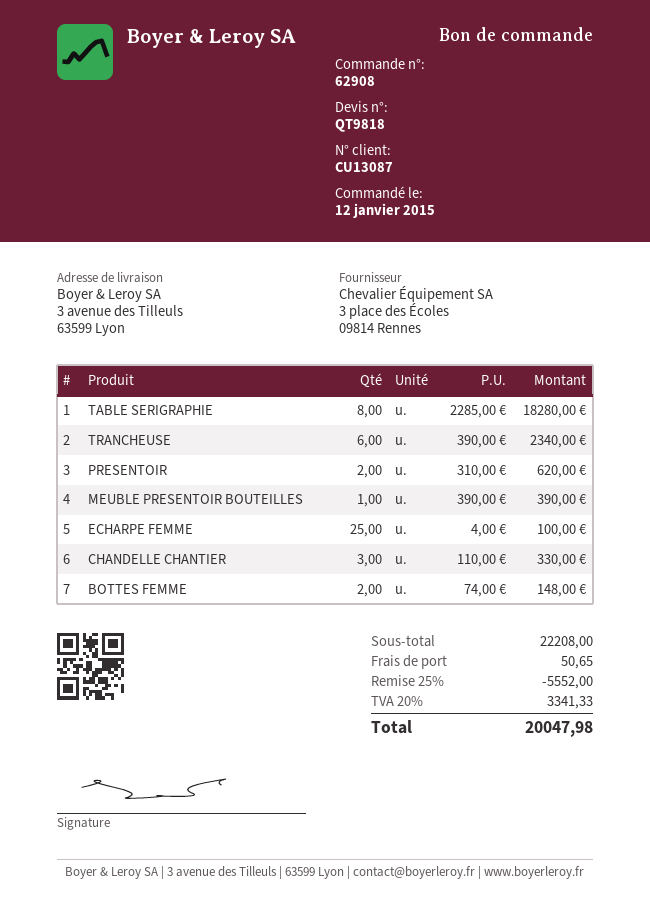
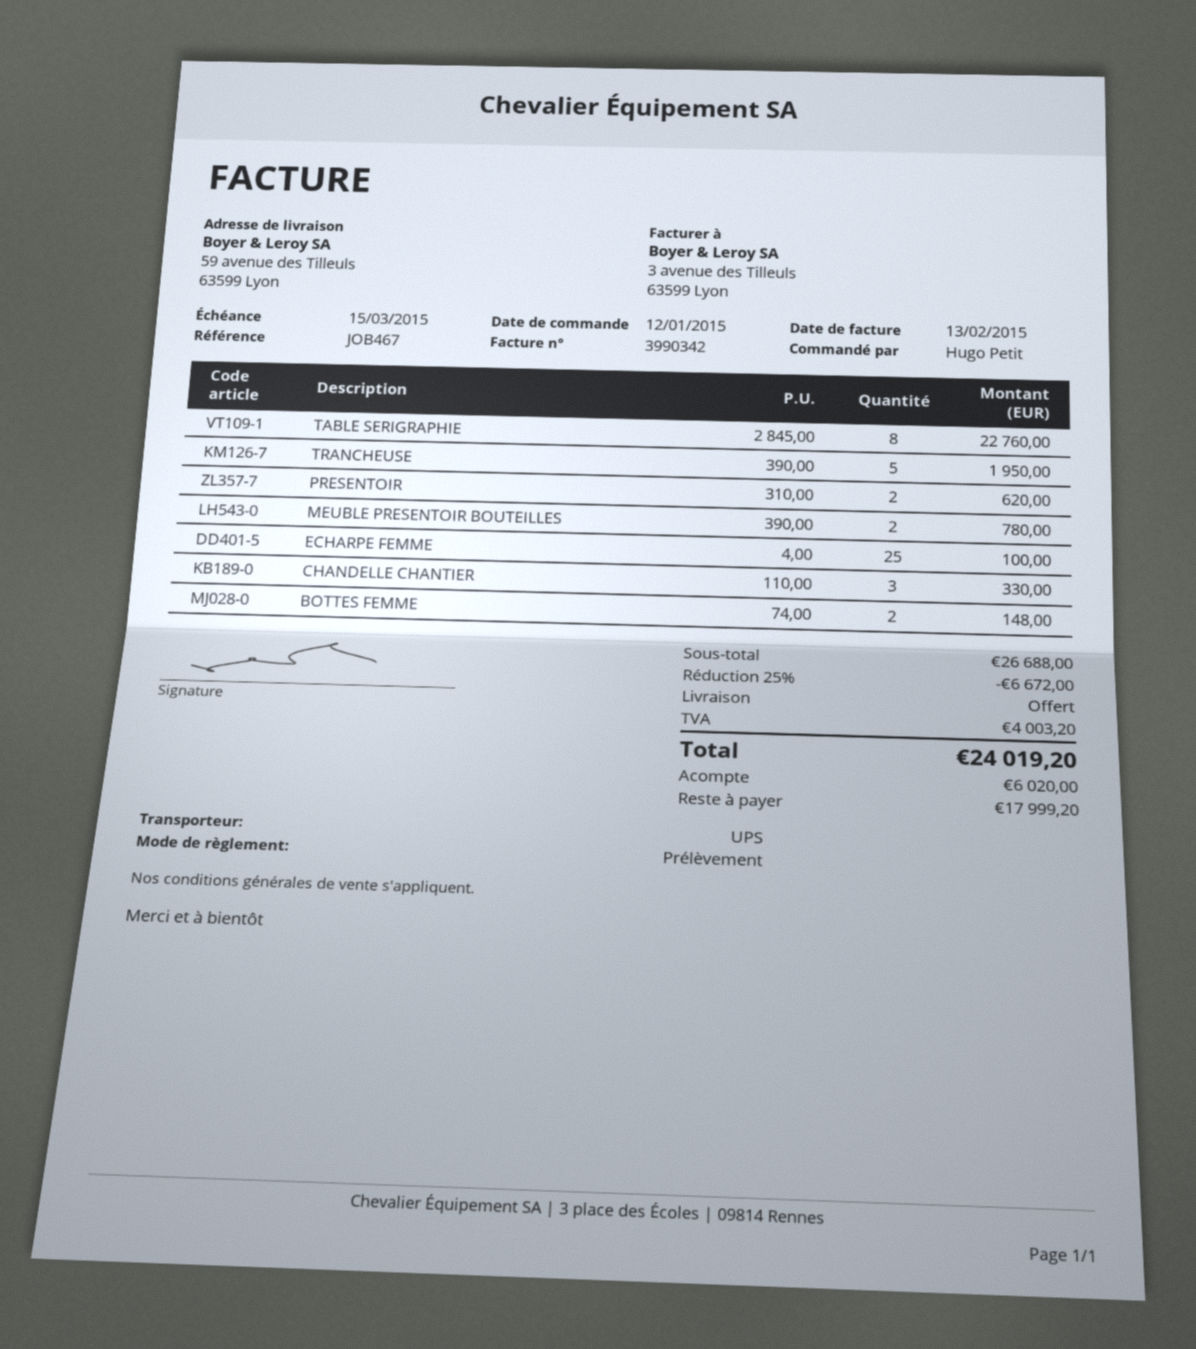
ship to: 3 avenue des Tilleuls, 63599 Lyon -> 59 avenue des Tilleuls, 63599 Lyon
TABLE SERIGRAPHIE: 8 x 2285.00 = 18280.00 -> 8 x 2845.00 = 22760.00
TRANCHEUSE: 6 x 390.00 = 2340.00 -> 5 x 390.00 = 1950.00
MEUBLE PRESENTOIR BOUTEILLES: 1 x 390.00 = 390.00 -> 2 x 390.00 = 780.00
subtotal: 22208.00 -> 26688.00
discount: 25% = 5552.00 -> 25% = 6672.00
shipping: 50.65 -> 0.00
tax: 3341.33 -> 4003.20
total: 20047.98 -> 24019.20

